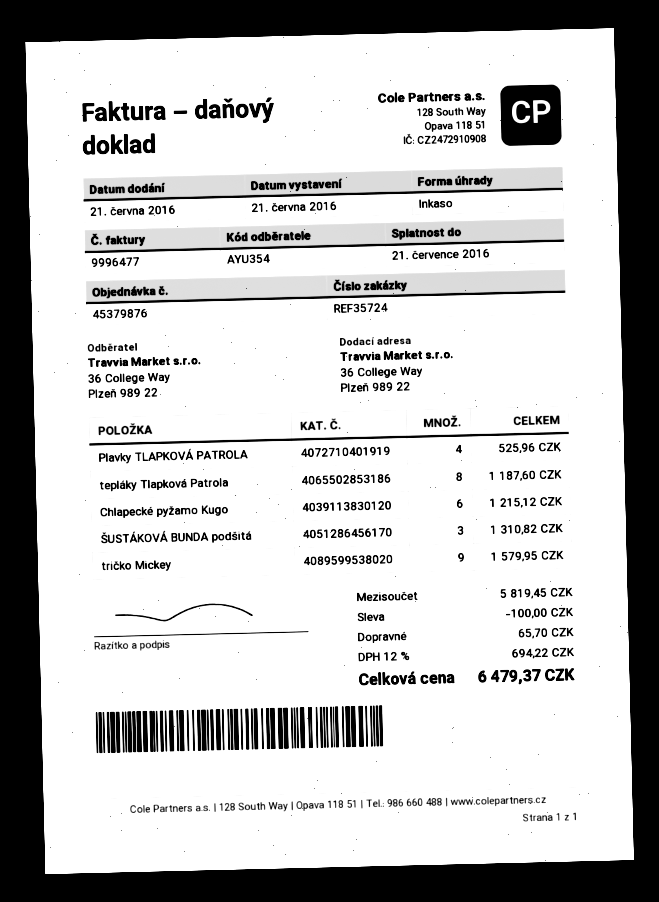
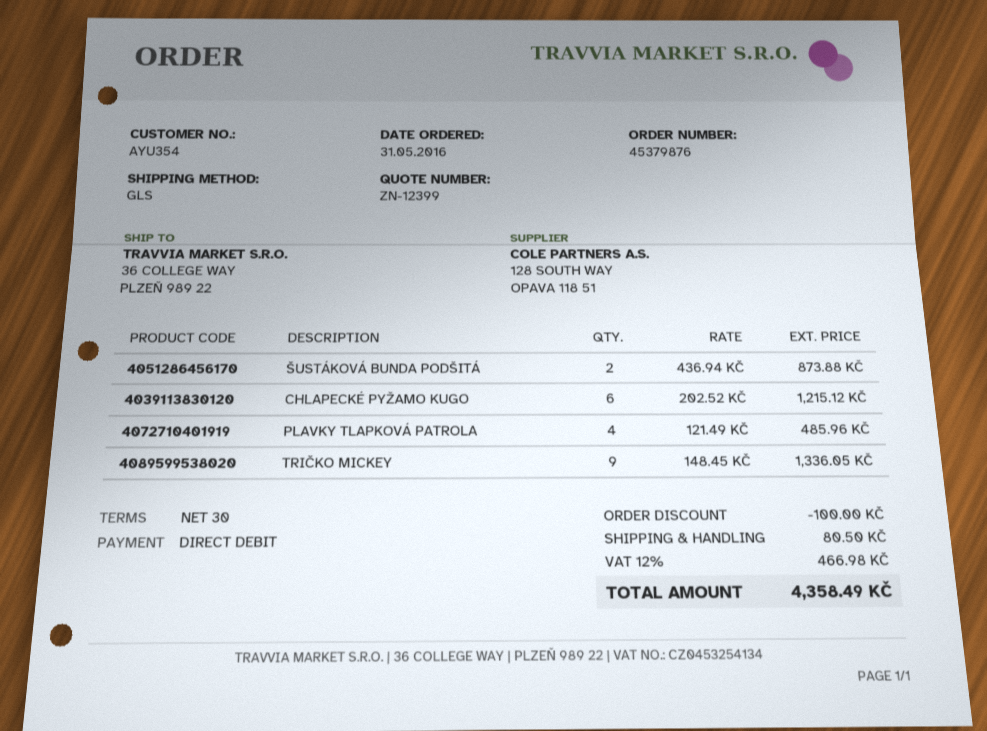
Plavky TLAPKOVÁ PATROLA: 4 for 525.96 -> 4 for 485.96
tepláky Tlapková Patrola: 8 for 1187.60 -> none
ŠUSTÁKOVÁ BUNDA podšitá: 3 for 1310.82 -> 2 for 873.88
tričko Mickey: 9 for 1579.95 -> 9 for 1336.05
shipping: 65.70 -> 80.50
tax: 12% = 694.22 -> 12% = 466.98
total: 6479.37 -> 4358.49

